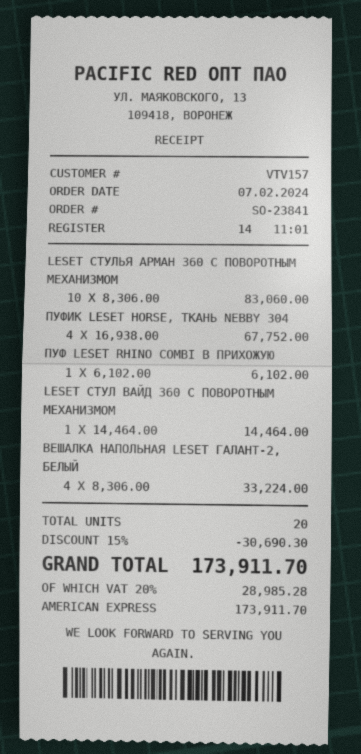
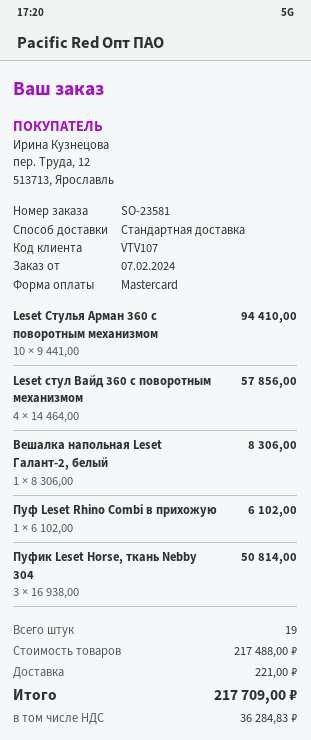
order number: SO-23841 -> SO-23581
customer number: VTV157 -> VTV107
payment method: American Express -> Mastercard
LESET СТУЛЬЯ АРМАН 360 С ПОВОРОТНЫМ МЕХАНИЗМОМ: 10 x 8306.00 = 83060.00 -> 10 x 9441.00 = 94410.00
ПУФИК LESET HORSE, ТКАНЬ NEBBY 304: 4 x 16938.00 = 67752.00 -> 3 x 16938.00 = 50814.00
LESET СТУЛ ВАЙД 360 С ПОВОРОТНЫМ МЕХАНИЗМОМ: 1 x 14464.00 = 14464.00 -> 4 x 14464.00 = 57856.00
ВЕШАЛКА НАПОЛЬНАЯ LESET ГАЛАНТ-2, БЕЛЫЙ: 4 x 8306.00 = 33224.00 -> 1 x 8306.00 = 8306.00
total quantity: 20 -> 19
discount: 15% = 30690.30 -> none
shipping: none -> 221.00
tax: 28985.28 -> 36284.83
total: 173911.70 -> 217709.00

